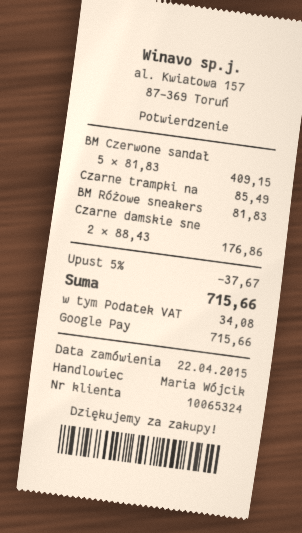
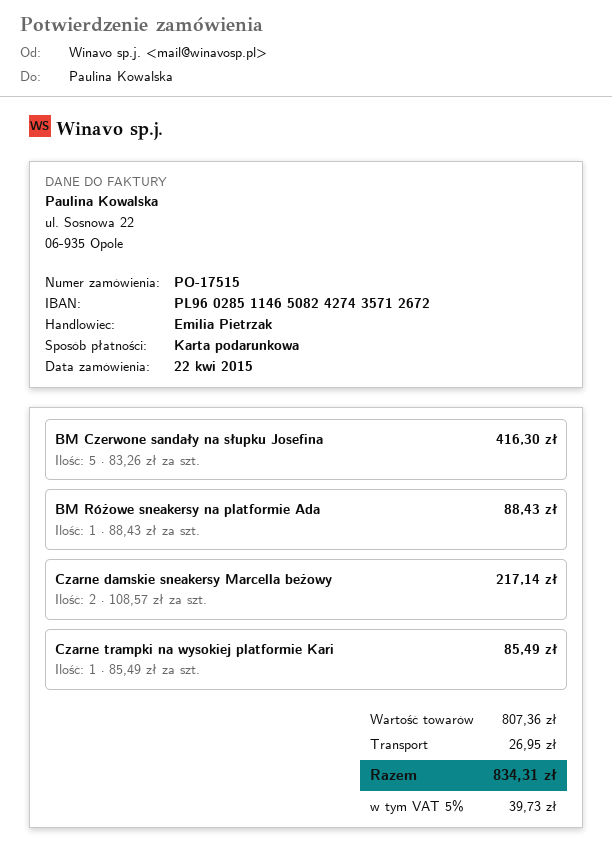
sales rep: Maria Wójcik -> Emilia Pietrzak
payment method: Google Pay -> gift card
BM Czerwone sandał: 5 x 81.83 = 409.15 -> 5 x 83.26 = 416.30
BM Różowe sneakers: 1 x 81.83 = 81.83 -> 1 x 88.43 = 88.43
Czarne damskie sne: 2 x 88.43 = 176.86 -> 2 x 108.57 = 217.14
discount: 5% = 37.67 -> none
shipping: none -> 26.95
tax: 34.08 -> 39.73
total: 715.66 -> 834.31

